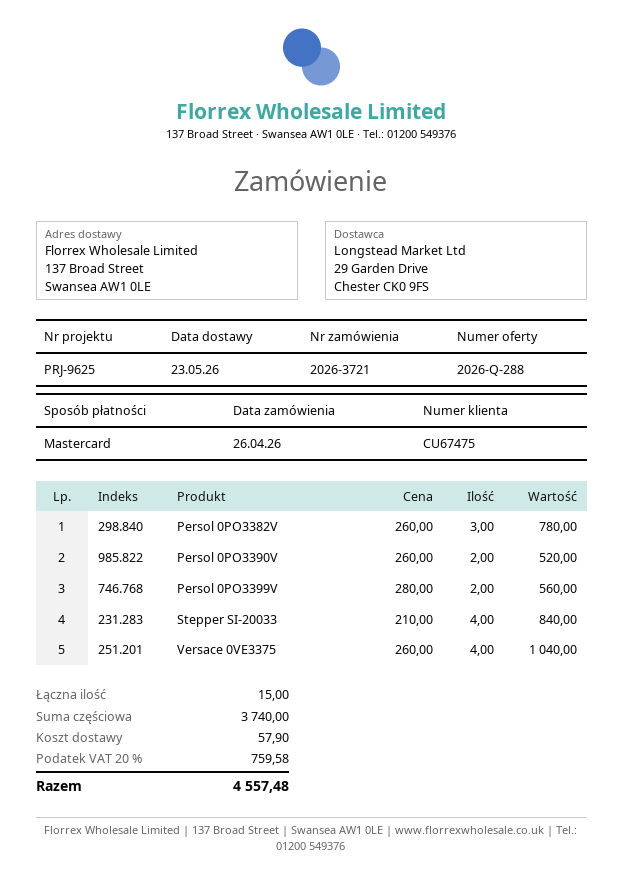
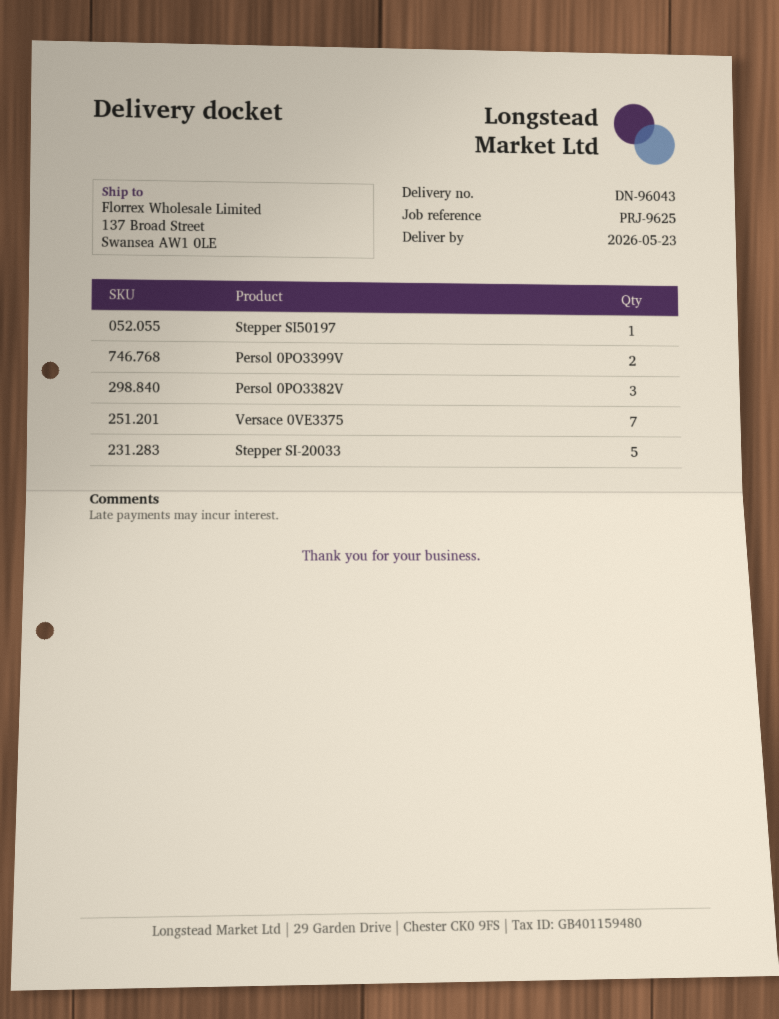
Persol 0PO3390V: 2 -> none
Stepper SI-20033: 4 -> 5
Versace 0VE3375: 4 -> 7
Stepper SI50197: none -> 1

